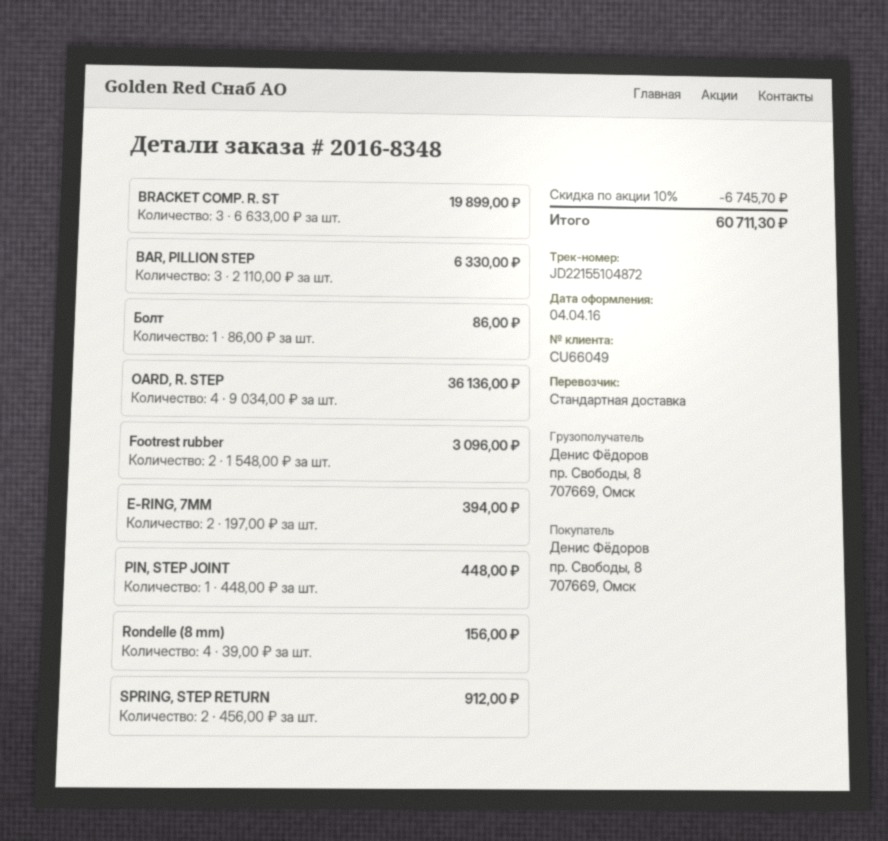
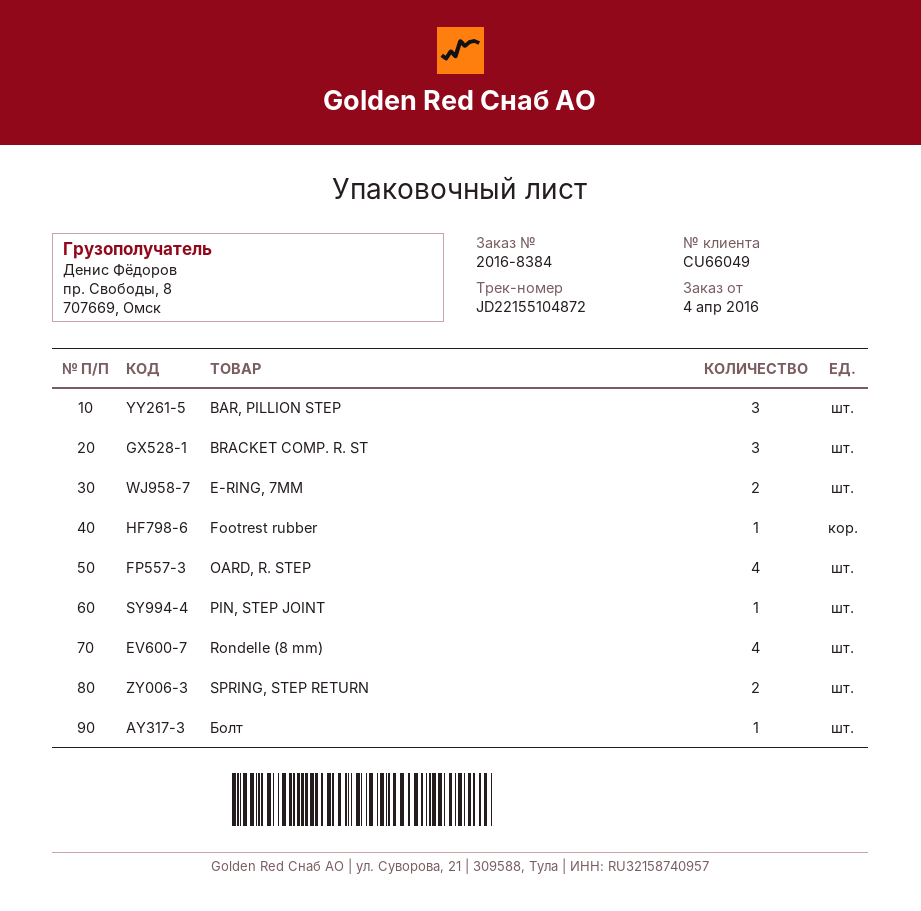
order number: 2016-8348 -> 2016-8384
Footrest rubber: 2 -> 1

